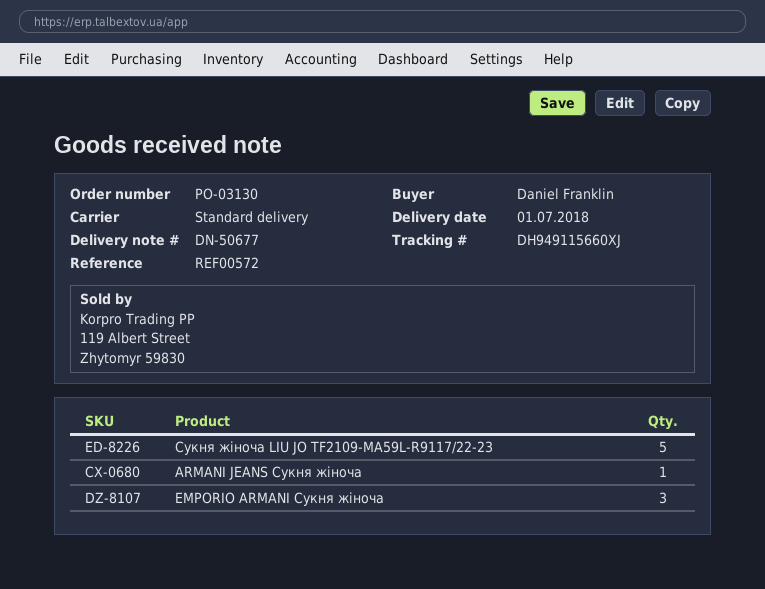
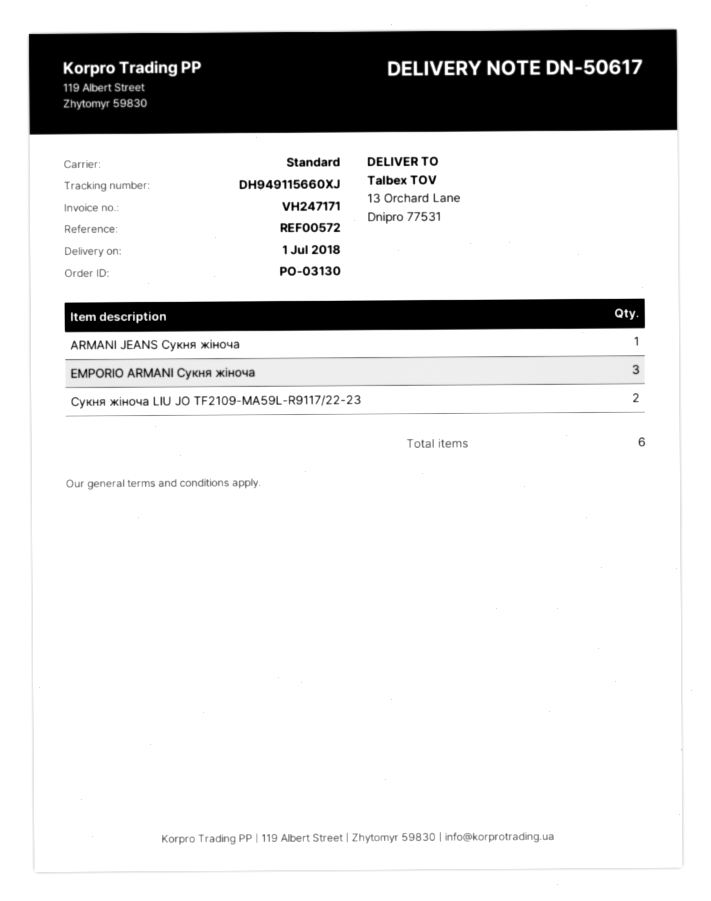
delivery note number: DN-50677 -> DN-50617
Сукня жіноча LIU JO TF2109-MA59L-R9117/22-23: 5 -> 2

